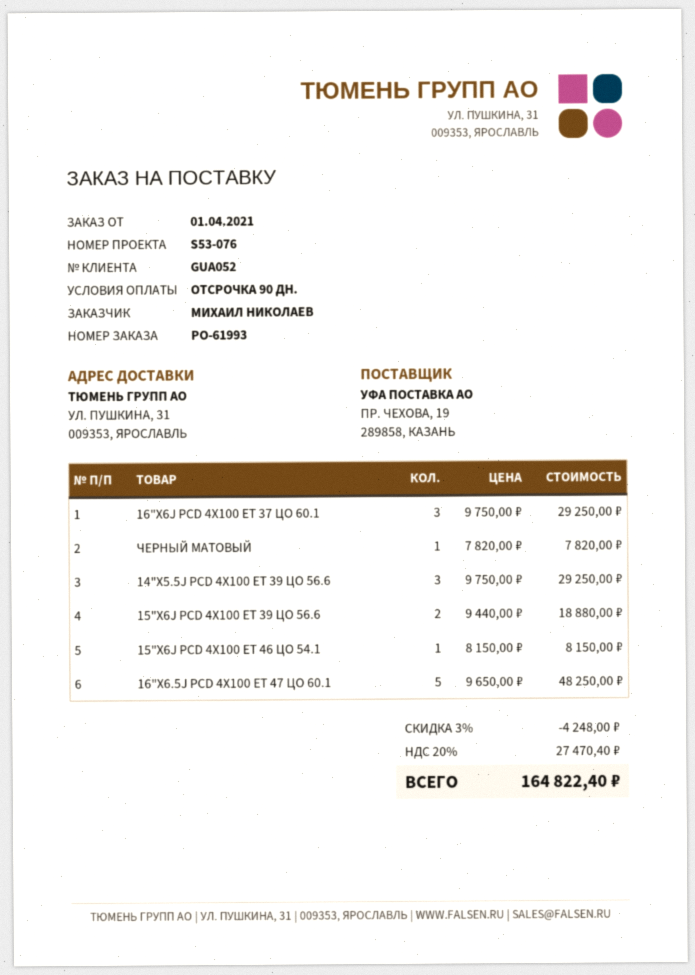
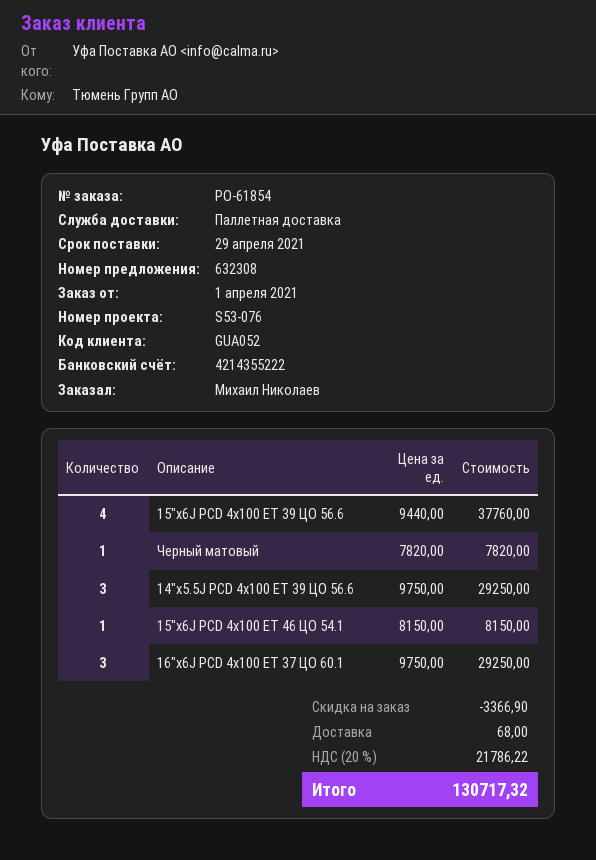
order number: PO-61993 -> PO-61854
15"X6J PCD 4X100 ЕТ 39 ЦО 56.6: 2 x 9440.00 = 18880.00 -> 4 x 9440.00 = 37760.00
16"X6.5J PCD 4X100 ЕТ 47 ЦО 60.1: 5 x 9650.00 = 48250.00 -> none
discount: 4248.00 -> 3366.90
shipping: none -> 68.00
tax: 20% = 27470.40 -> 20% = 21786.22
total: 164822.40 -> 130717.32

